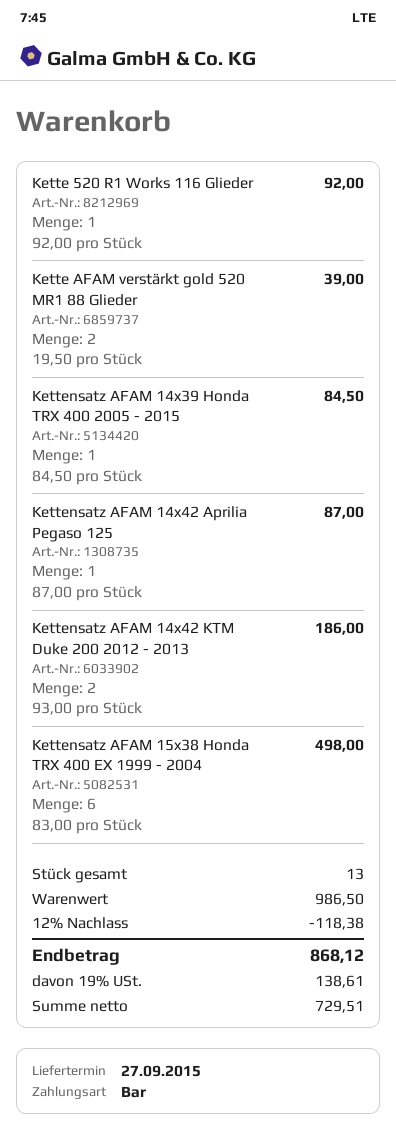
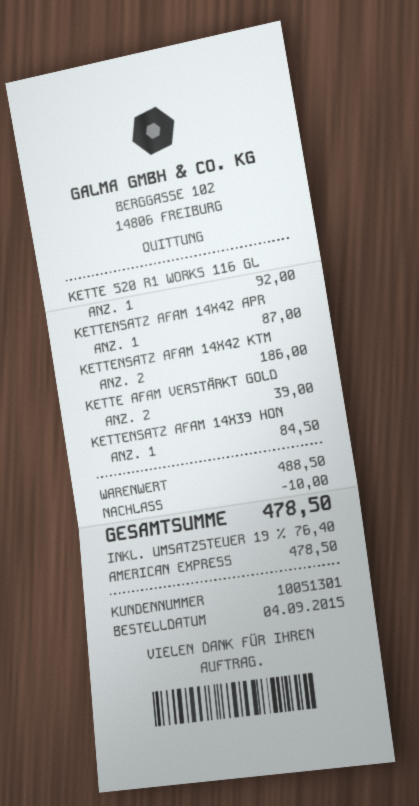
payment method: cash -> American Express
Kettensatz AFAM 15x38 Honda TRX 400 EX 1999 - 2004: 6 for 498.00 -> none
subtotal: 986.50 -> 488.50
discount: 118.38 -> 10.00
tax: 19% = 138.61 -> 19% = 76.40
total: 868.12 -> 478.50

